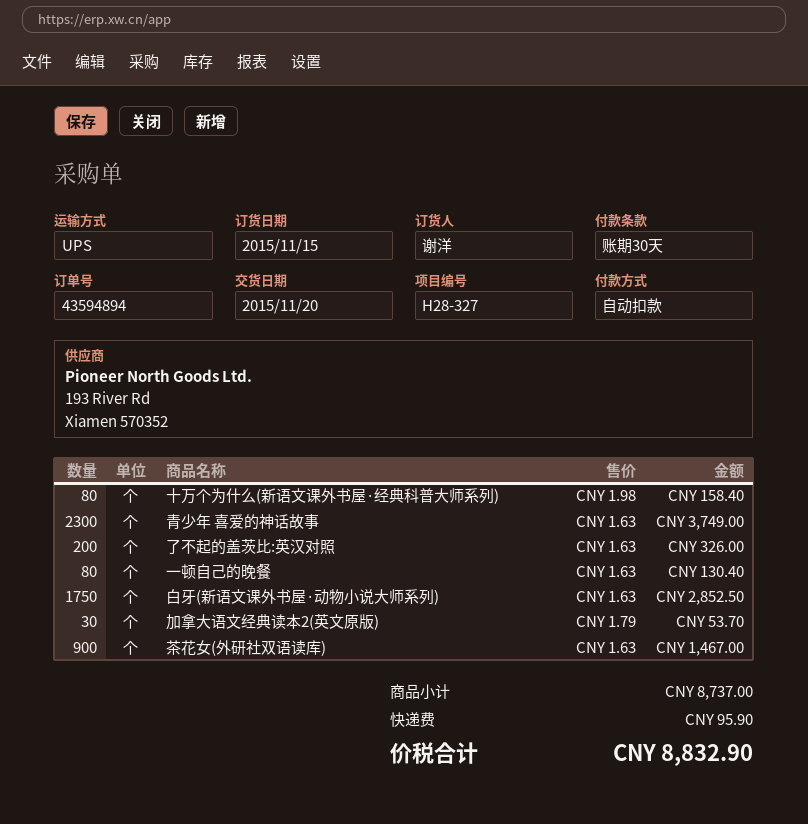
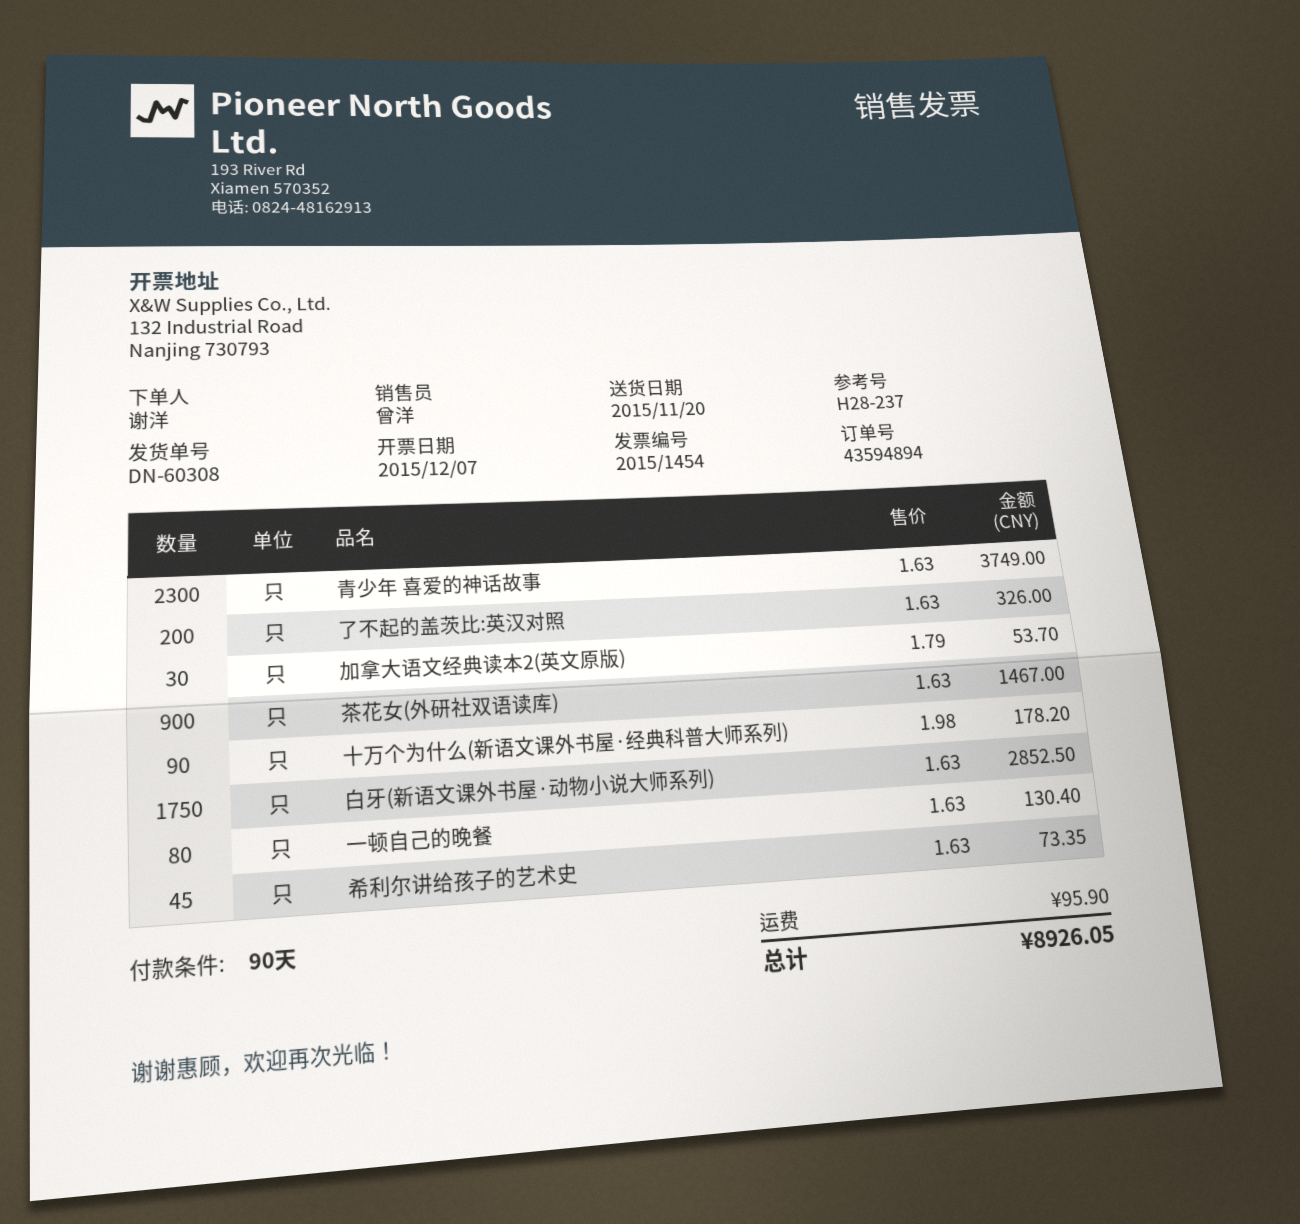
payment terms: 30 days -> 90 days
reference: H28-327 -> H28-237
十万个为什么(新语文课外书屋·经典科普大师系列): 80 x 1.98 = 158.40 -> 90 x 1.98 = 178.20
希利尔讲给孩子的艺术史: none -> 45 x 1.63 = 73.35
total: 8832.90 -> 8926.05

